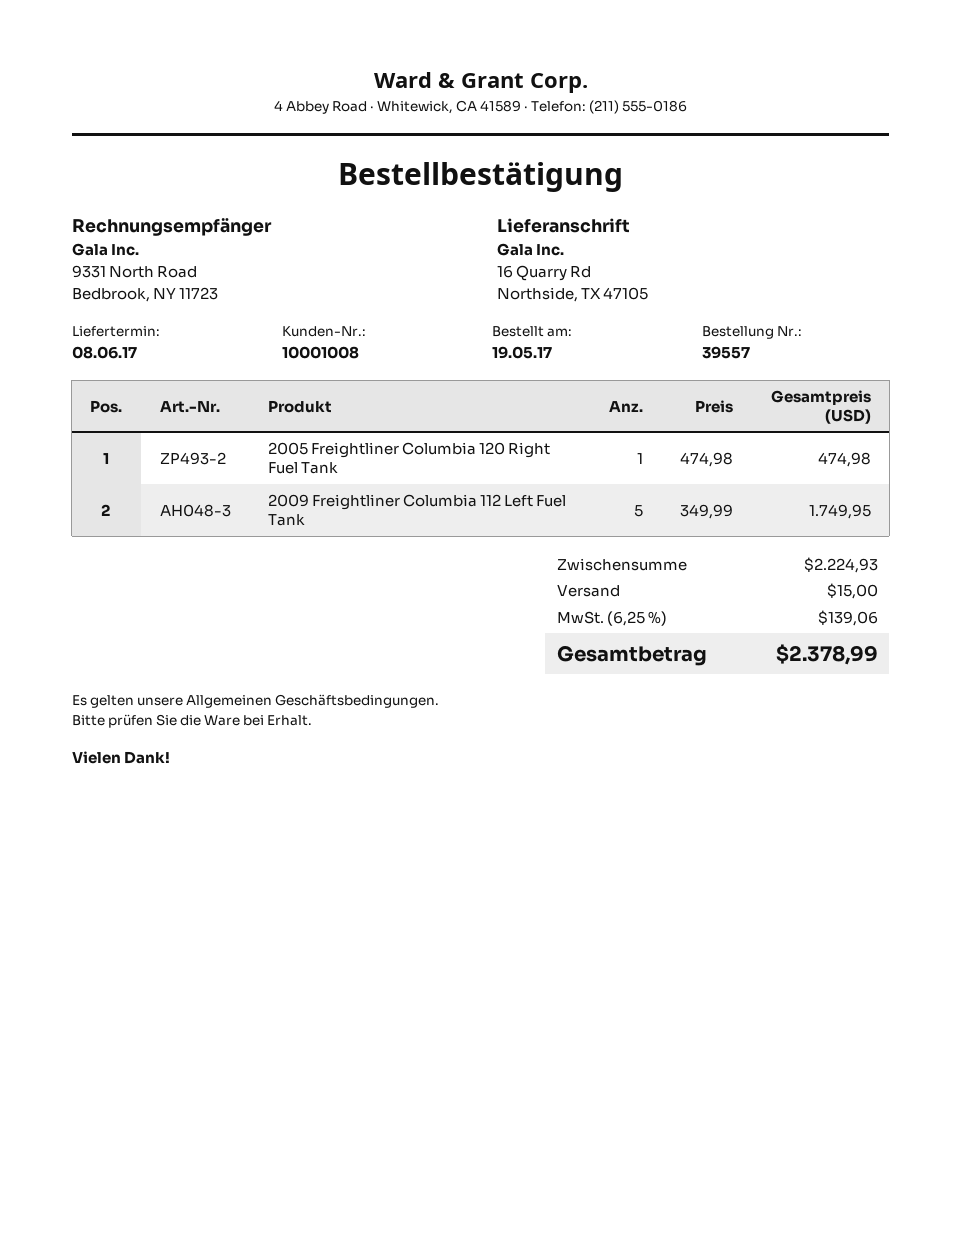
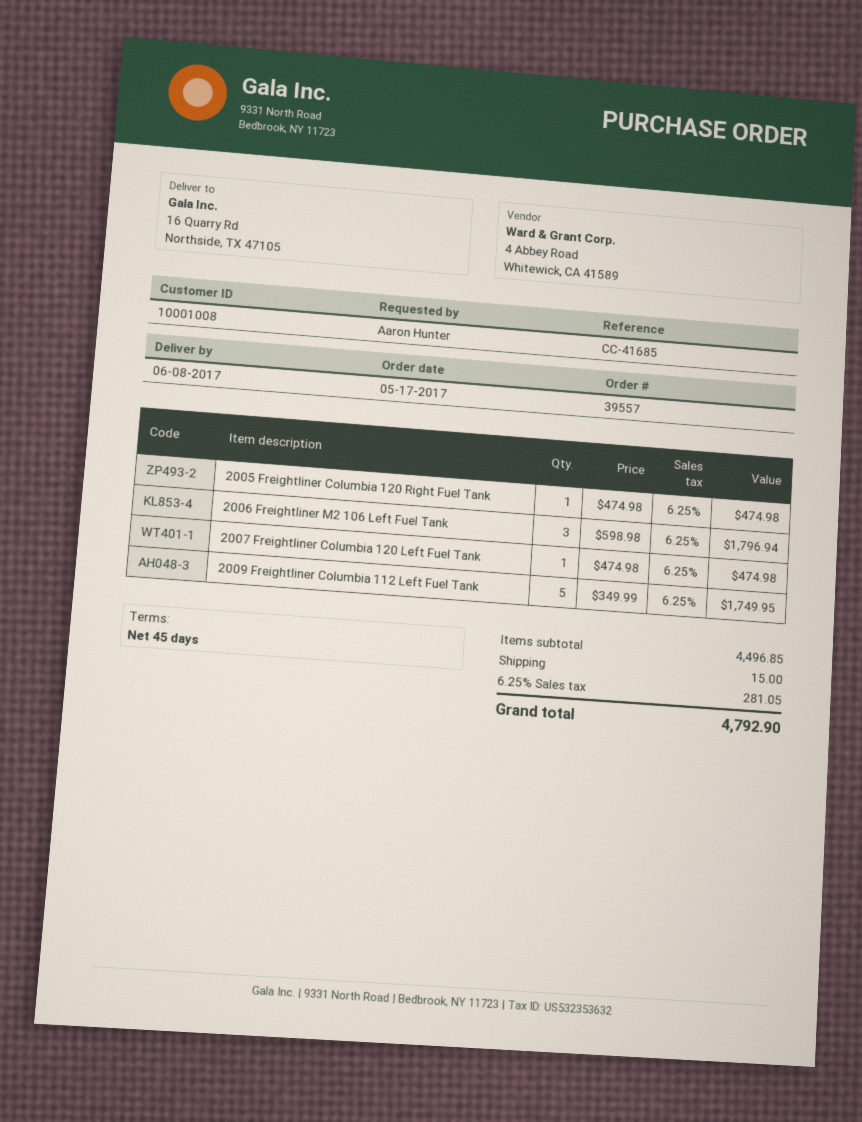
order date: 2017-05-19 -> 2017-05-17
2006 Freightliner M2 106 Left Fuel Tank: none -> 3 x 598.98 = 1796.94
2007 Freightliner Columbia 120 Left Fuel Tank: none -> 1 x 474.98 = 474.98
subtotal: 2224.93 -> 4496.85
tax: 6.25% = 139.06 -> 6.25% = 281.05
total: 2378.99 -> 4792.90

